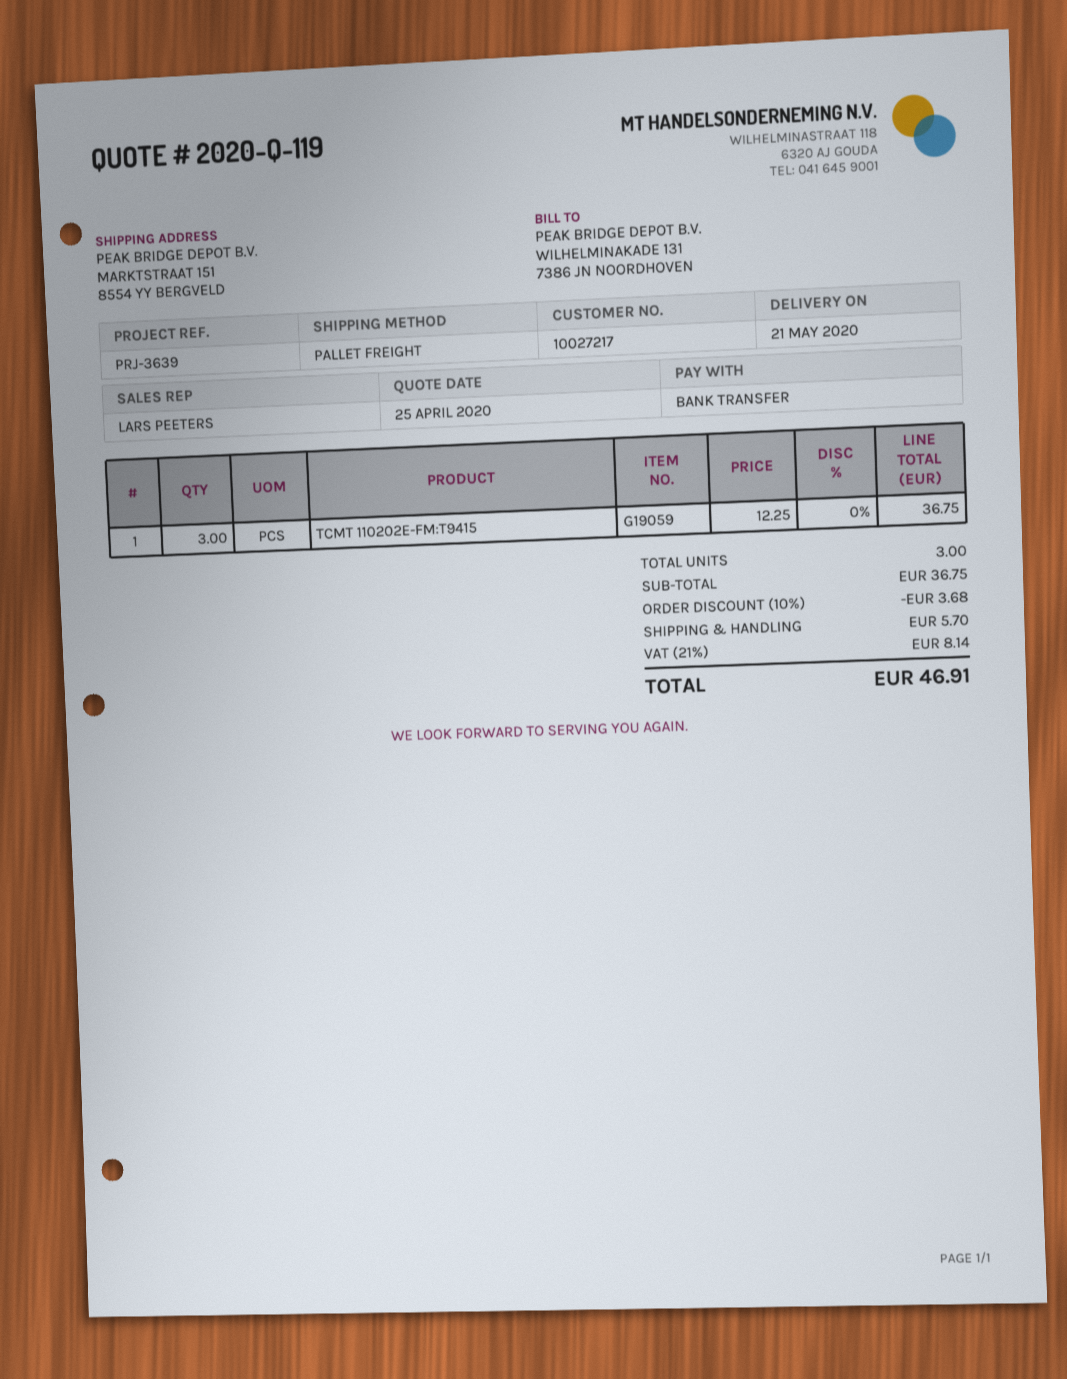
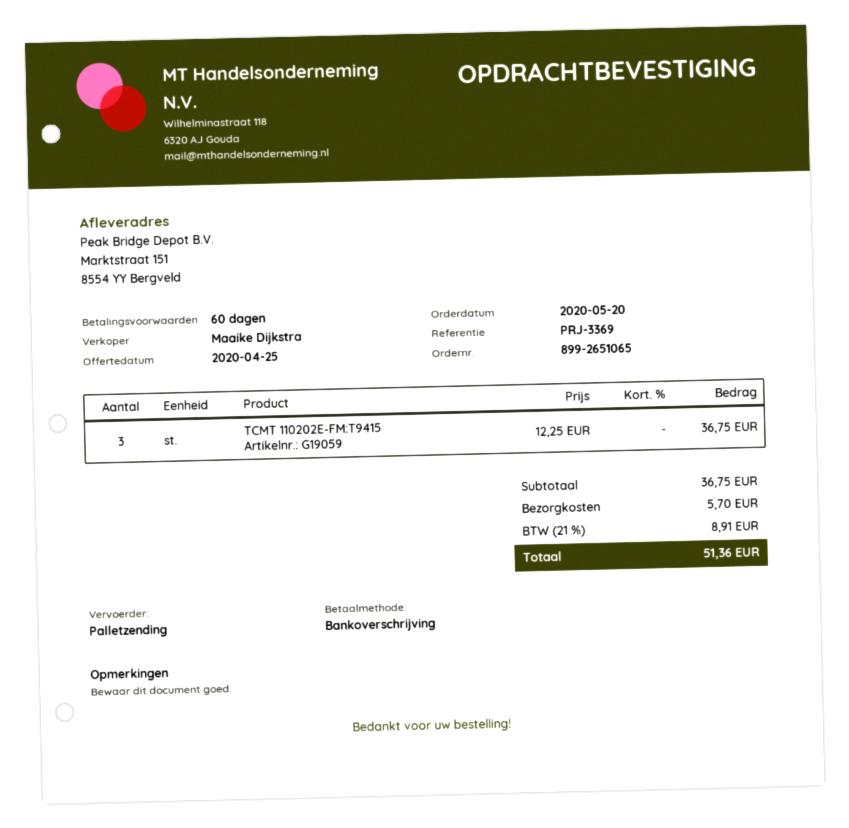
reference: PRJ-3639 -> PRJ-3369
sales rep: LARS PEETERS -> Maaike Dijkstra
discount: 10% = 3.68 -> none
tax: 21% = 8.14 -> 21% = 8.91
total: 46.91 -> 51.36

